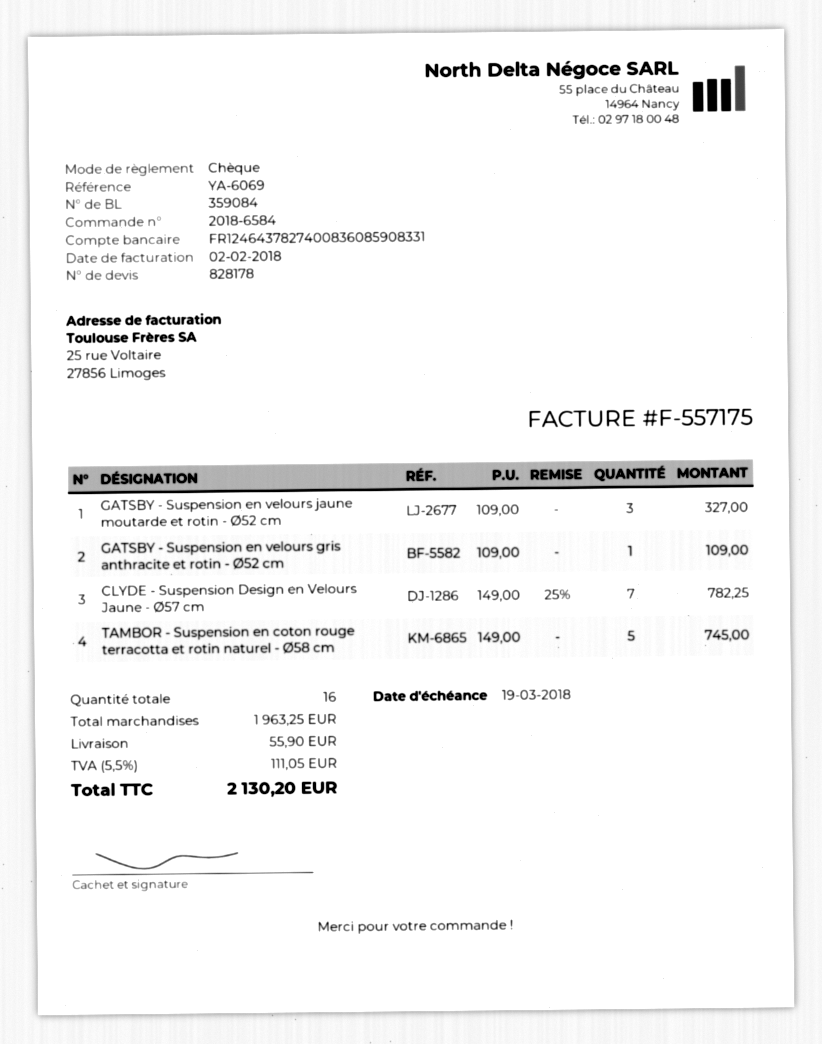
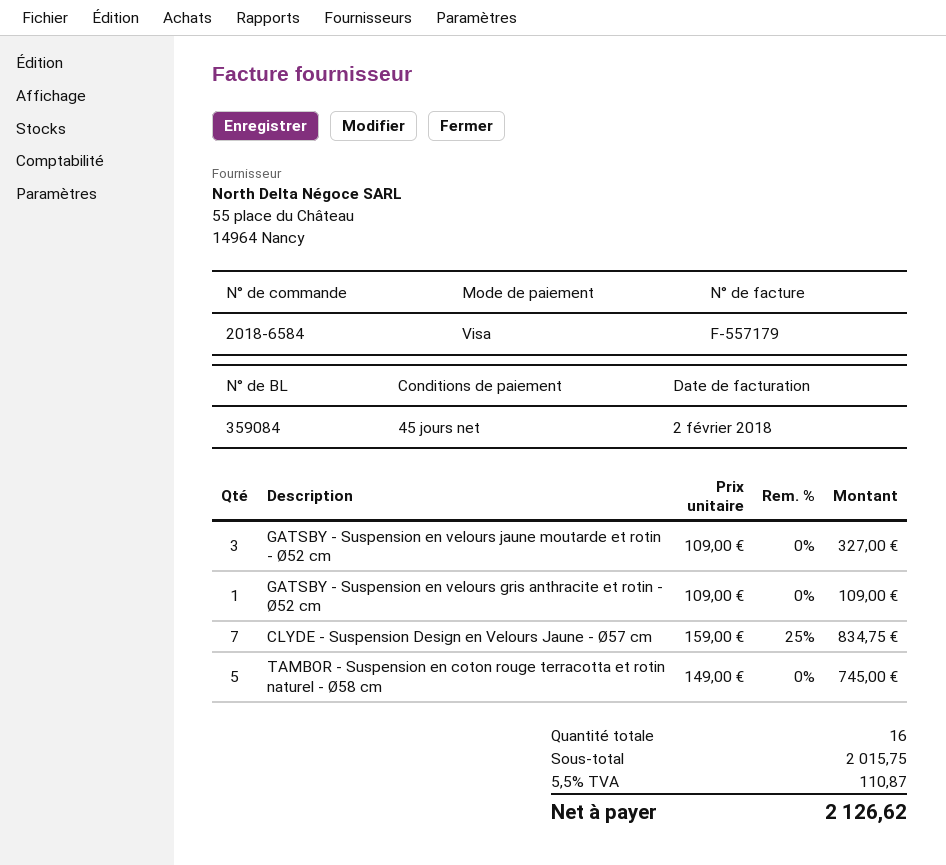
invoice number: F-557175 -> F-557179
payment method: cheque -> Visa
CLYDE - Suspension Design en Velours Jaune - Ø57 cm: 7 x 149.00 - 25% = 782.25 -> 7 x 159.00 - 25% = 834.75
subtotal: 1963.25 -> 2015.75
shipping: 55.90 -> none
tax: 5.5% = 111.05 -> 5.5% = 110.87
total: 2130.20 -> 2126.62

